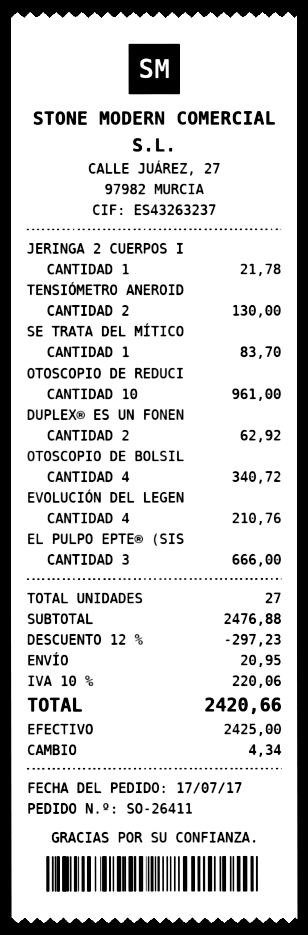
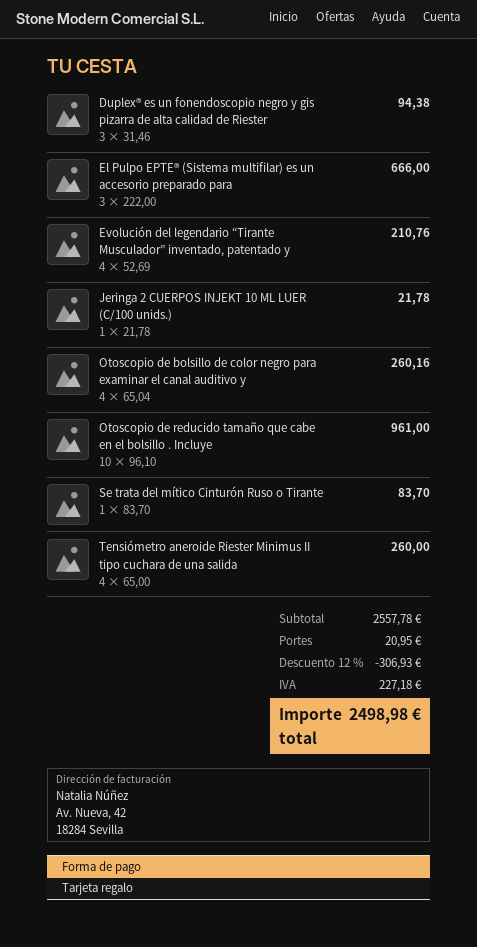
payment method: cash -> gift card
TENSIÓMETRO ANEROID: 2 for 130.00 -> 4 for 260.00
DUPLEX® ES UN FONEN: 2 for 62.92 -> 3 for 94.38
OTOSCOPIO DE BOLSIL: 4 for 340.72 -> 4 for 260.16
subtotal: 2476.88 -> 2557.78
discount: 12% = 297.23 -> 12% = 306.93
tax: 220.06 -> 227.18
total: 2420.66 -> 2498.98

